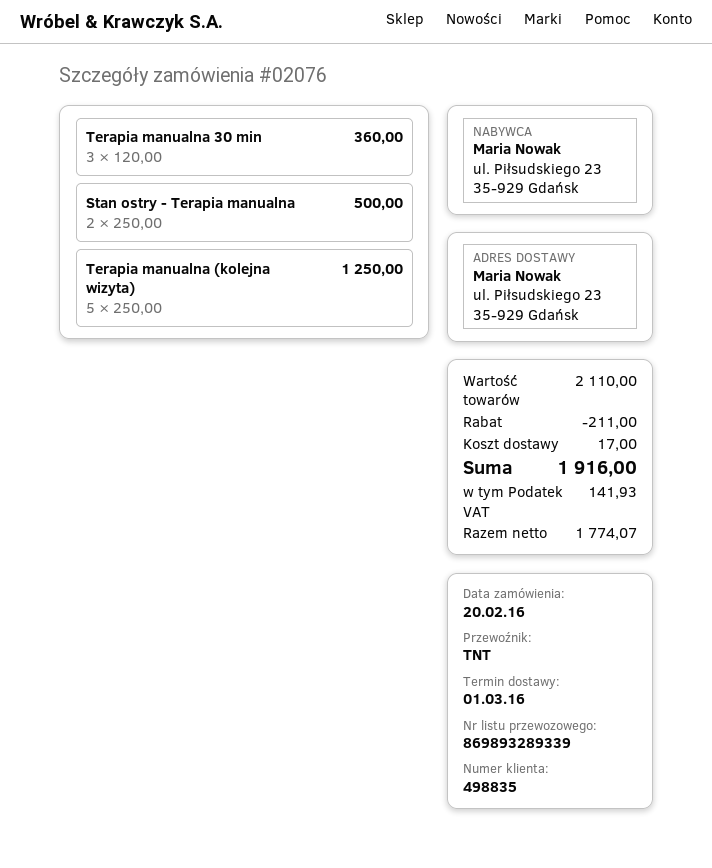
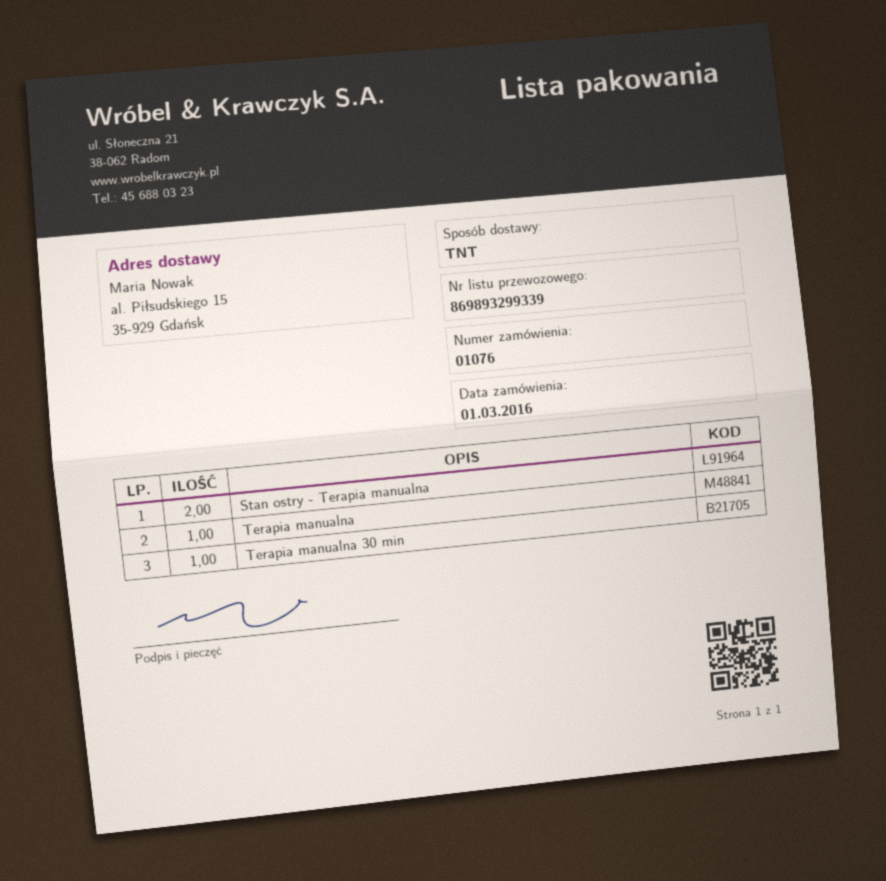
order number: 02076 -> 01076
order date: 2016-02-20 -> 2016-03-01
tracking number: 869893289339 -> 869893299339
ship to: ul. Piłsudskiego 23, 35-929 Gdańsk -> al. Piłsudskiego 15, 35-929 Gdańsk
Terapia manualna 30 min: 3 -> 1
Terapia manualna (kolejna wizyta): 5 -> none
Terapia manualna: none -> 1

